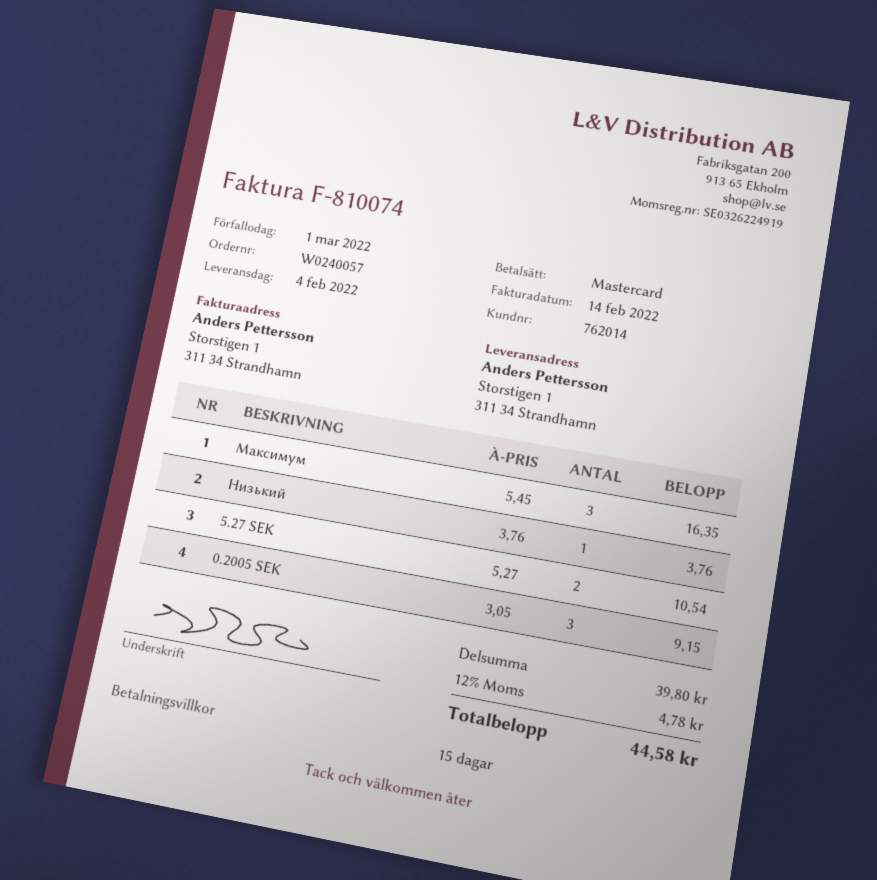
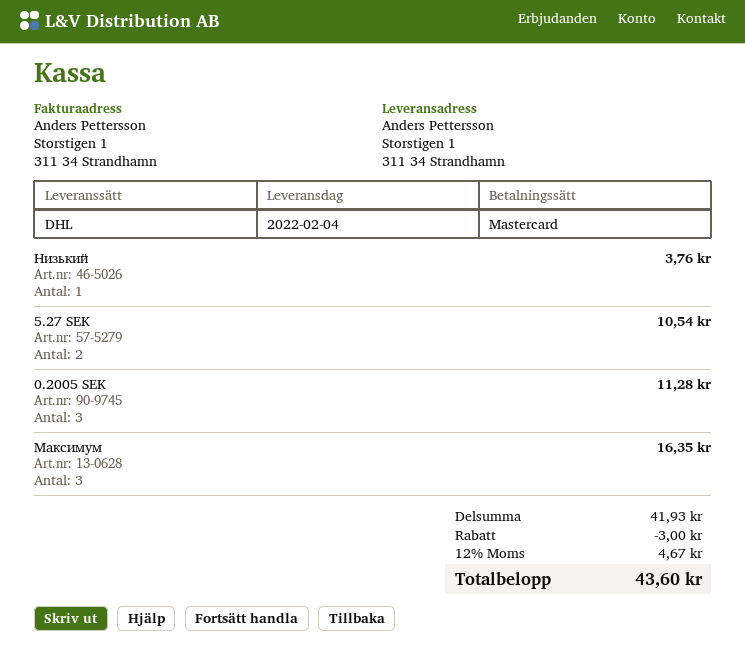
0.2005 SEK: 3 for 9.15 -> 3 for 11.28
subtotal: 39.80 -> 41.93
discount: none -> 3.00
tax: 12% = 4.78 -> 12% = 4.67
total: 44.58 -> 43.60

